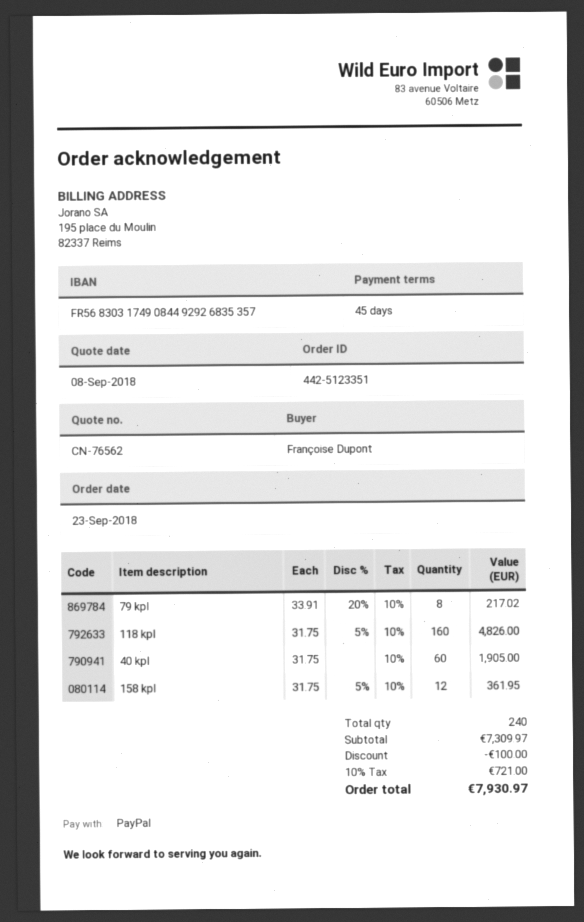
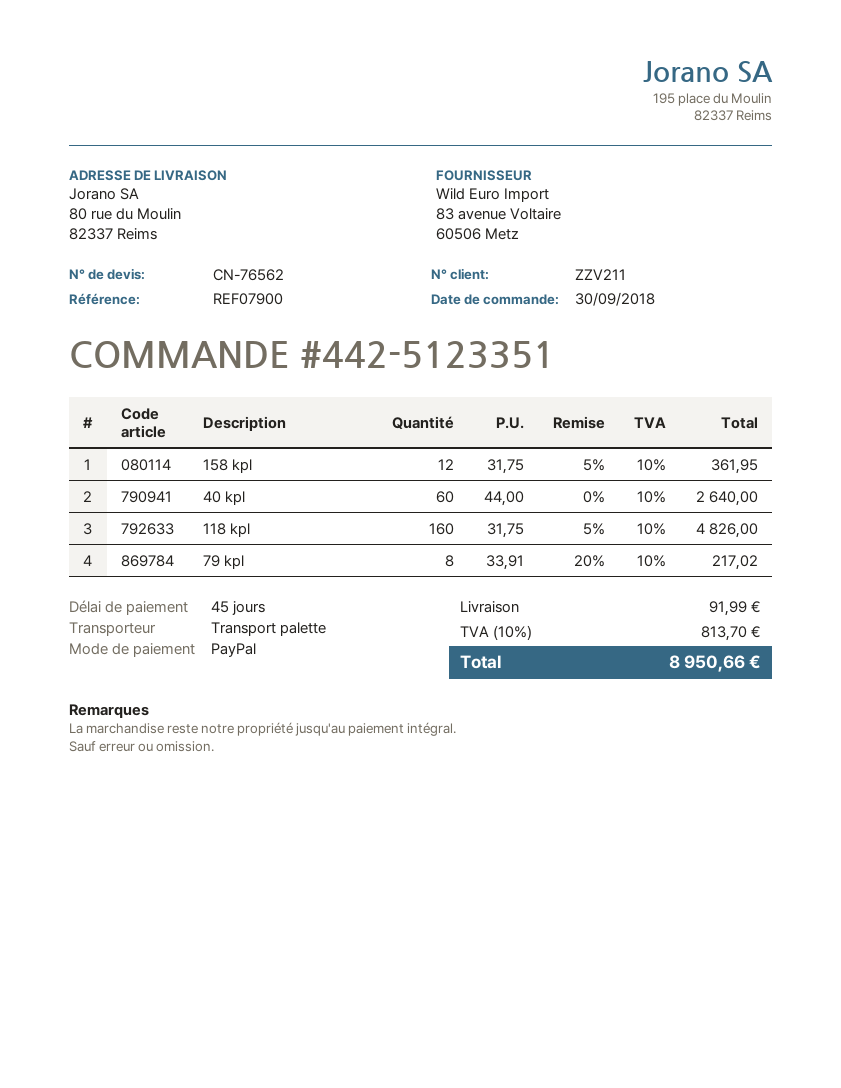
order date: 2018-09-23 -> 2018-09-30
40 kpl: 60 x 31.75 = 1905.00 -> 60 x 44.00 = 2640.00
discount: 100.00 -> none
shipping: none -> 91.99
tax: 10% = 721.00 -> 10% = 813.70
total: 7930.97 -> 8950.66

